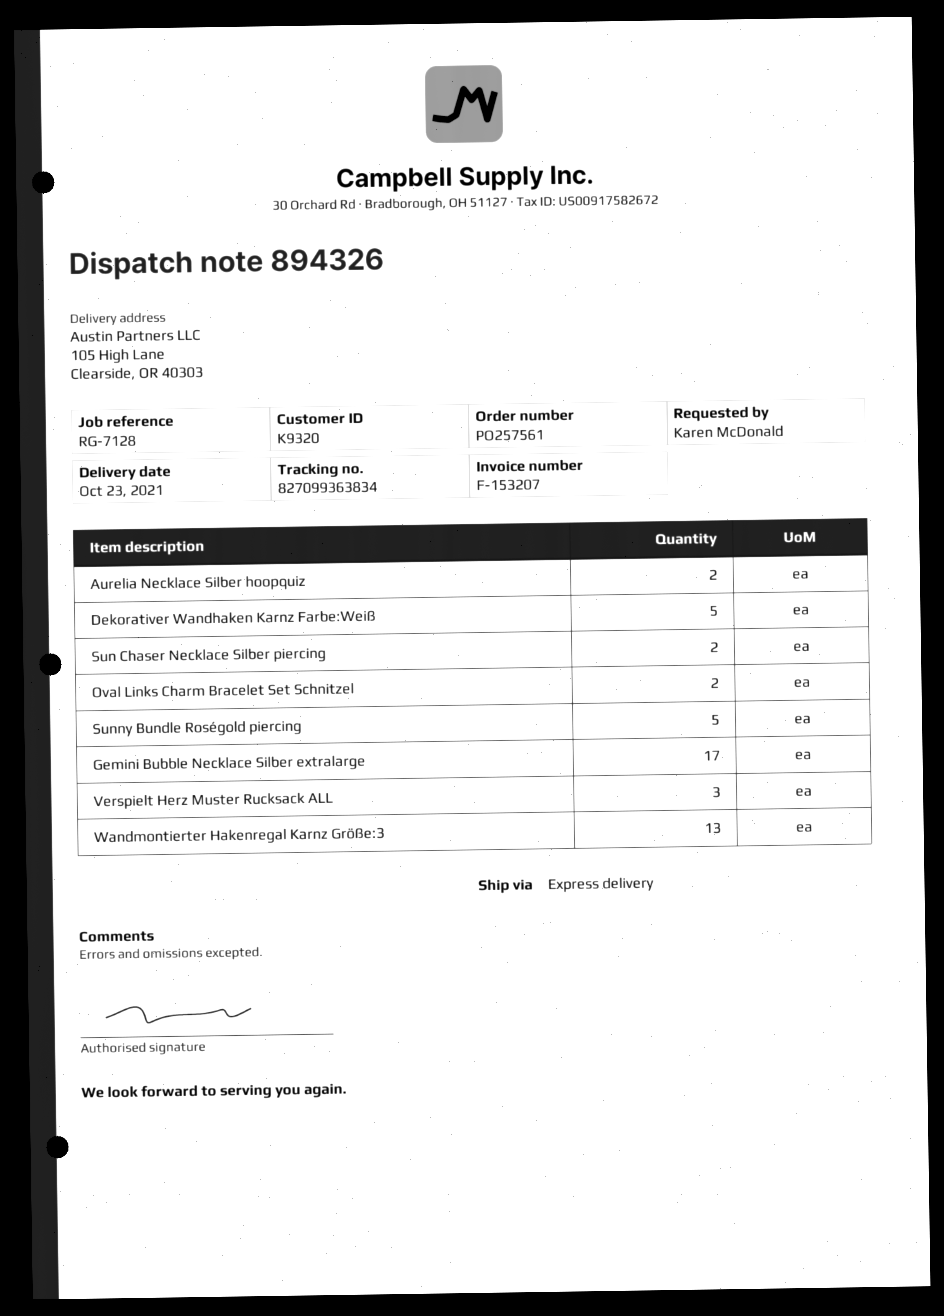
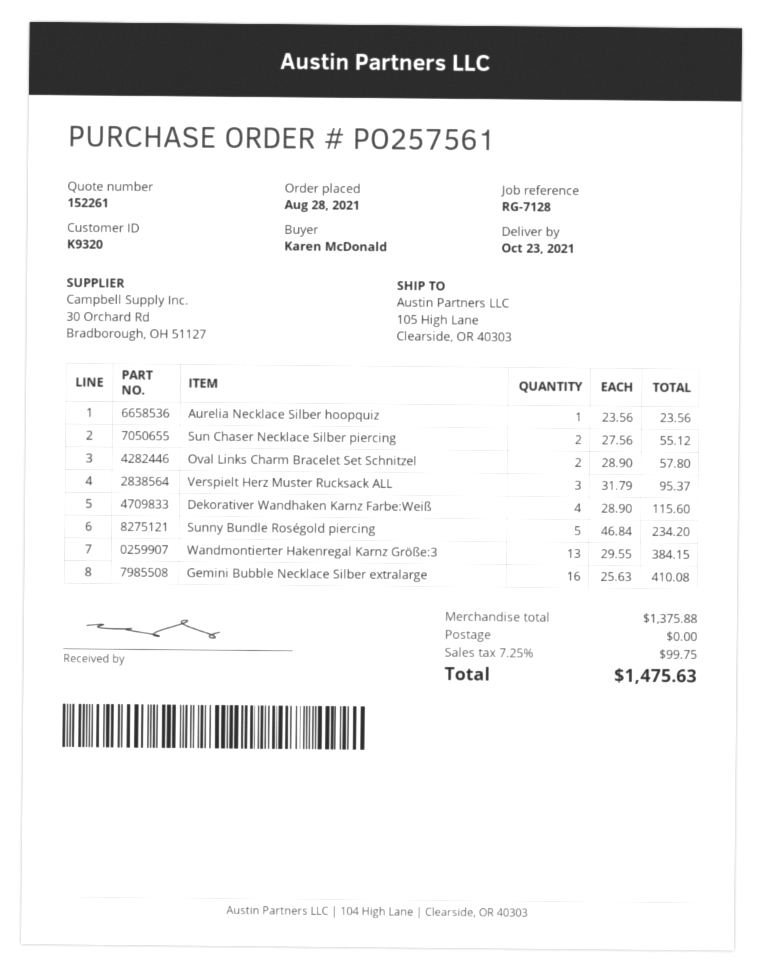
Aurelia Necklace Silber hoopquiz: 2 -> 1
Dekorativer Wandhaken Karnz Farbe:Weiß: 5 -> 4
Gemini Bubble Necklace Silber extralarge: 17 -> 16

